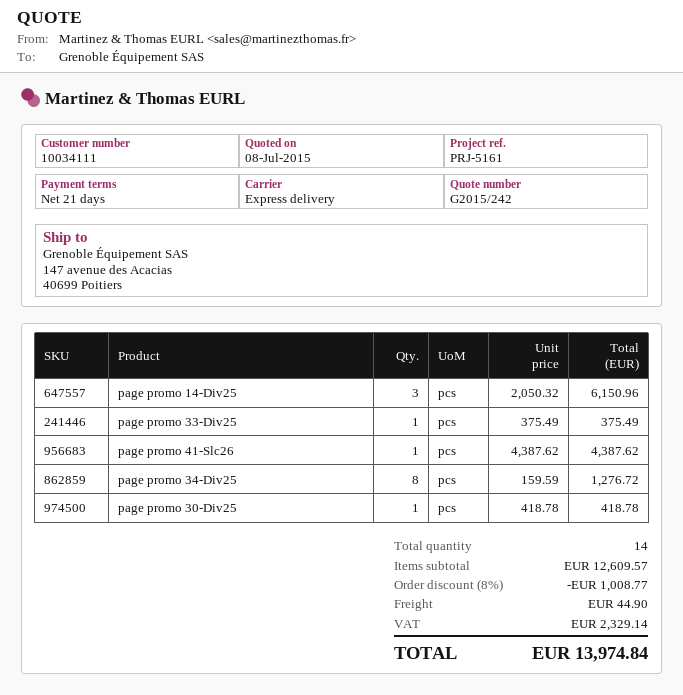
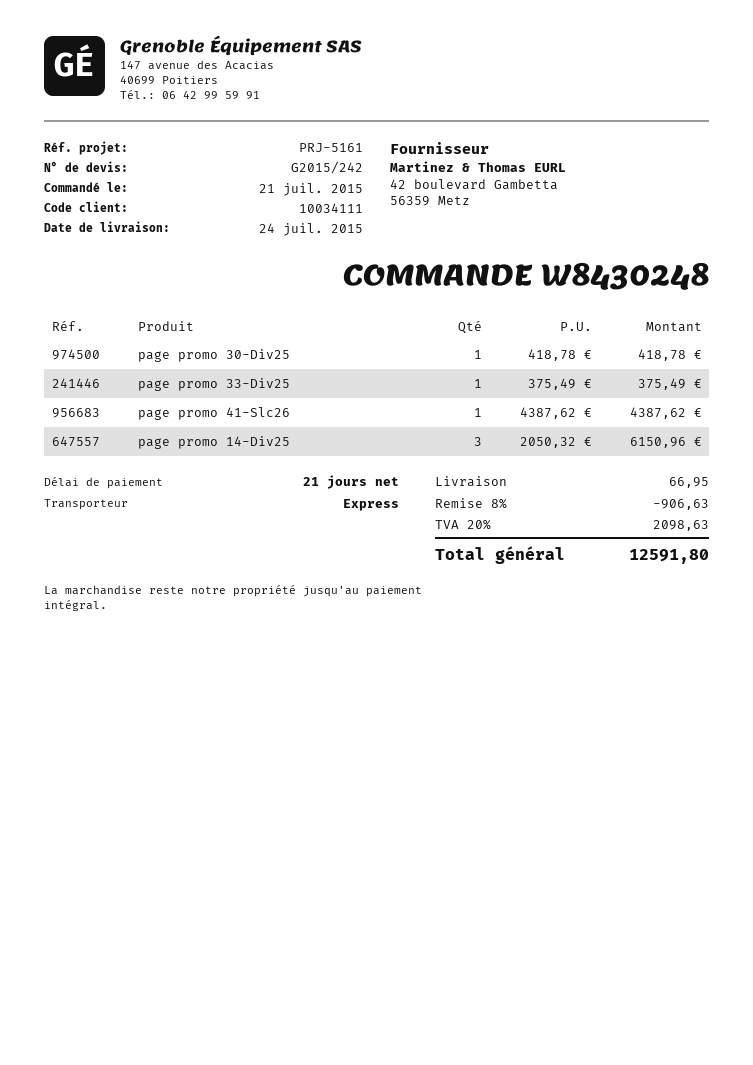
page promo 34-Div25: 8 x 159.59 = 1276.72 -> none
discount: 8% = 1008.77 -> 8% = 906.63
shipping: 44.90 -> 66.95
tax: 2329.14 -> 2098.63
total: 13974.84 -> 12591.80

